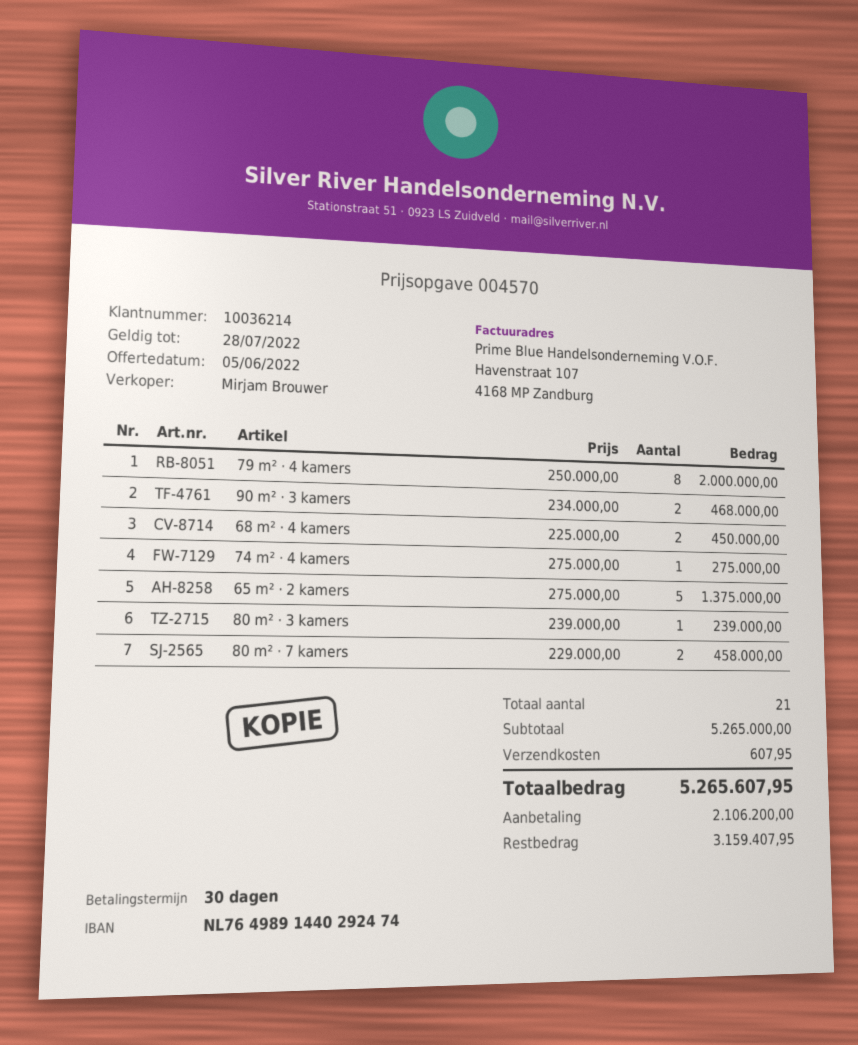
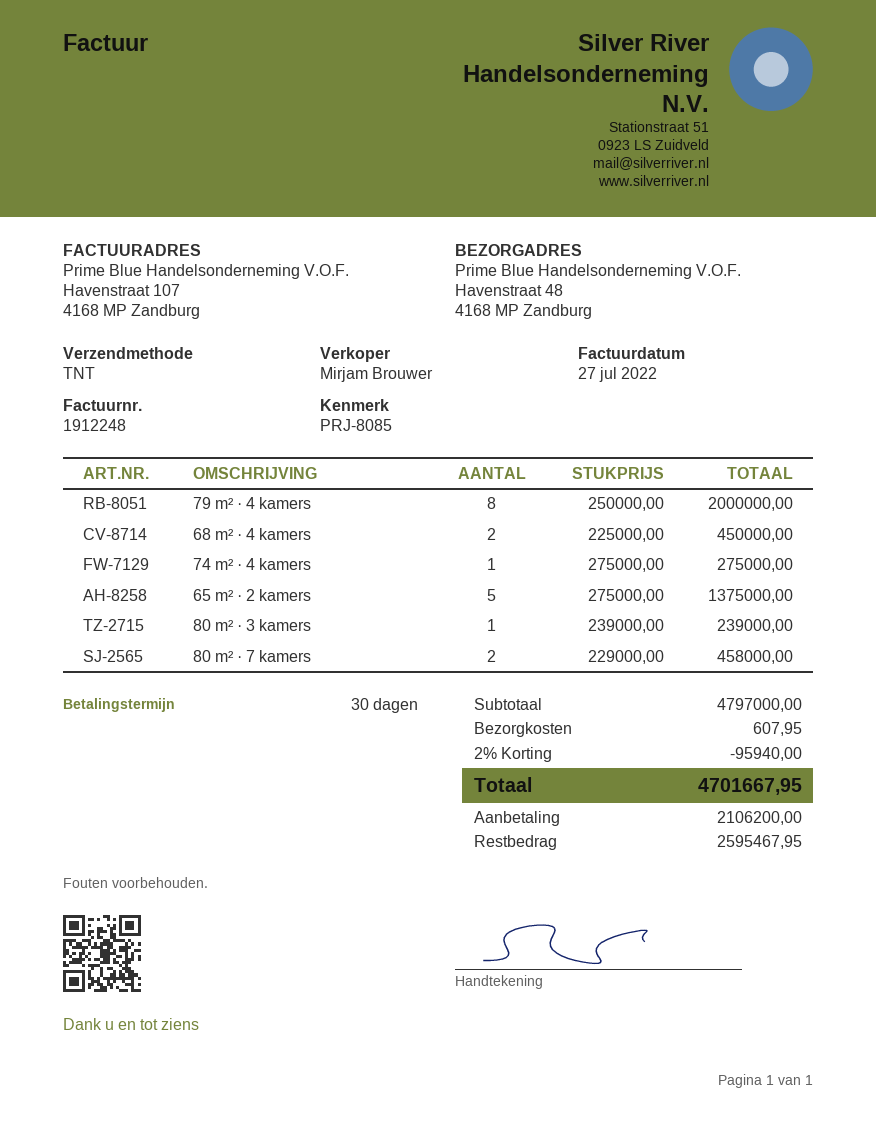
90 m² · 3 kamers: 2 x 234000.00 = 468000.00 -> none
subtotal: 5265000.00 -> 4797000.00
discount: none -> 2% = 95940.00
total: 5265607.95 -> 4701667.95
balance: 3159407.95 -> 2595467.95

